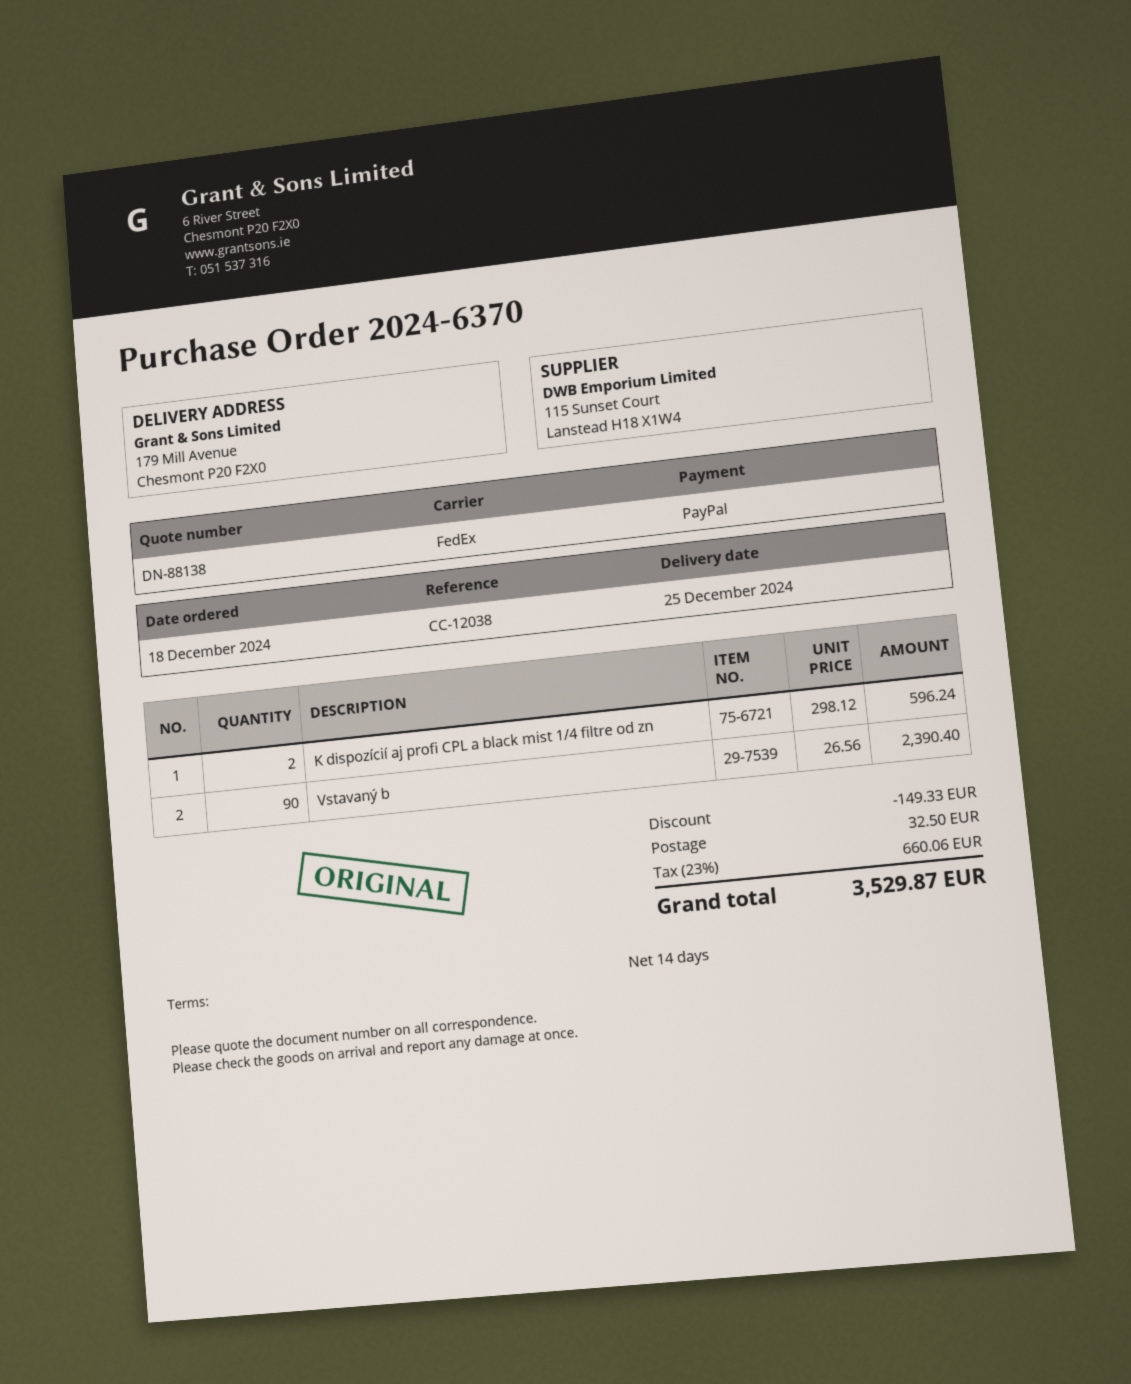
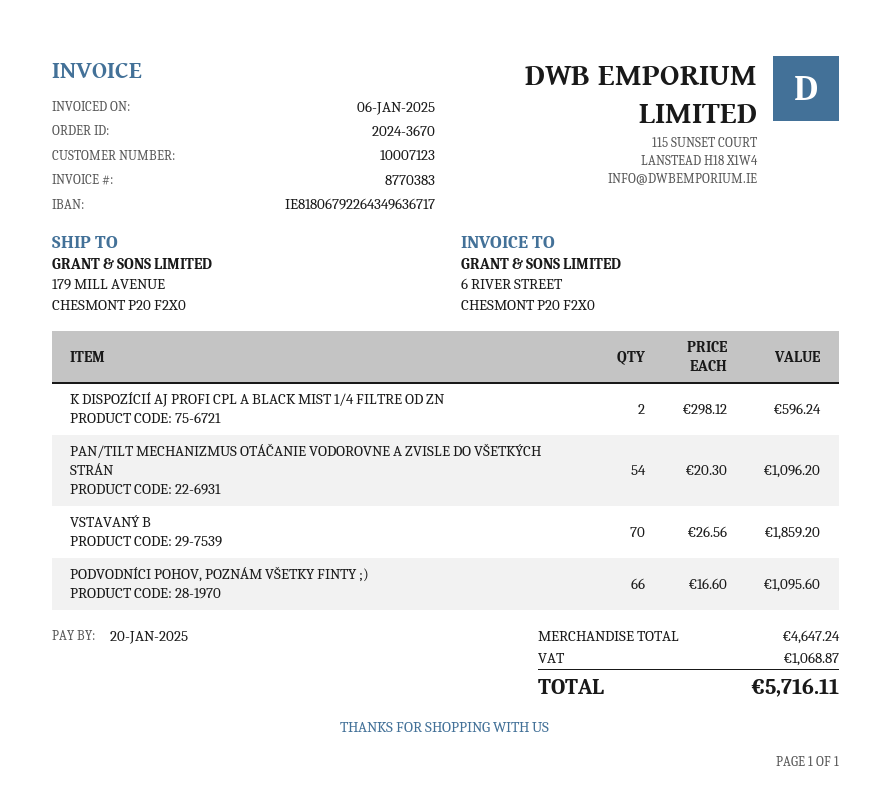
order number: 2024-6370 -> 2024-3670
Vstavaný b: 90 x 26.56 = 2390.40 -> 70 x 26.56 = 1859.20
PAN/TILT MECHANIZMUS OTÁČANIE VODOROVNE A ZVISLE DO VŠETKÝCH STRÁN: none -> 54 x 20.30 = 1096.20
PODVODNÍCI POHOV, POZNÁM VŠETKY FINTY ;): none -> 66 x 16.60 = 1095.60
discount: 149.33 -> none
shipping: 32.50 -> none
tax: 660.06 -> 1068.87
total: 3529.87 -> 5716.11

